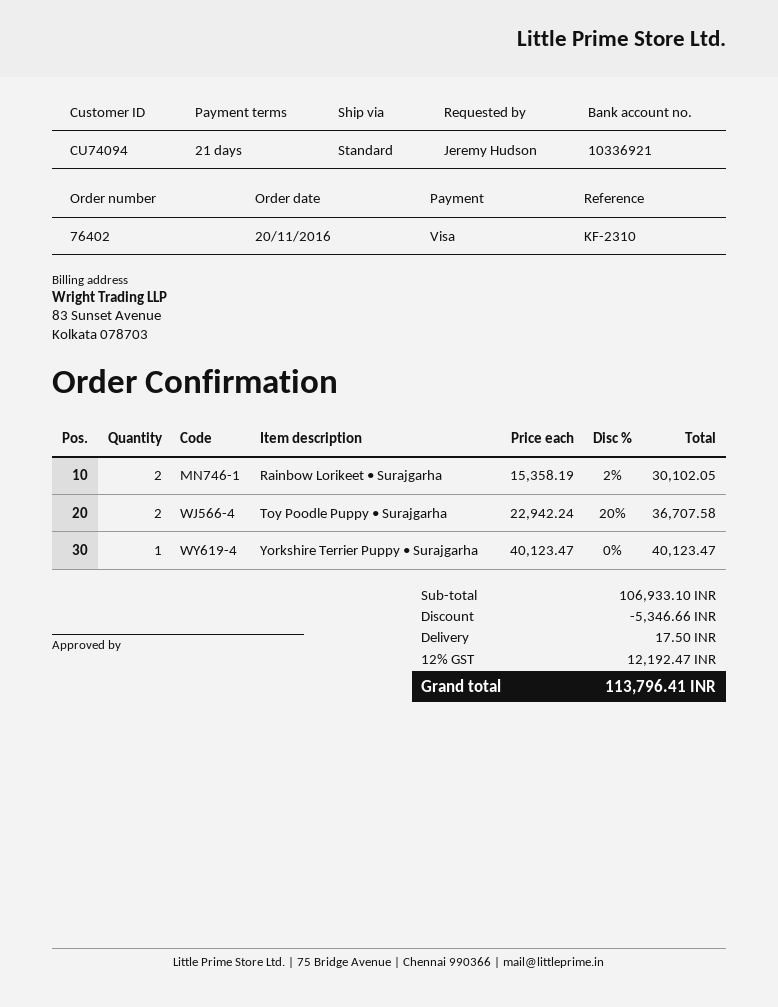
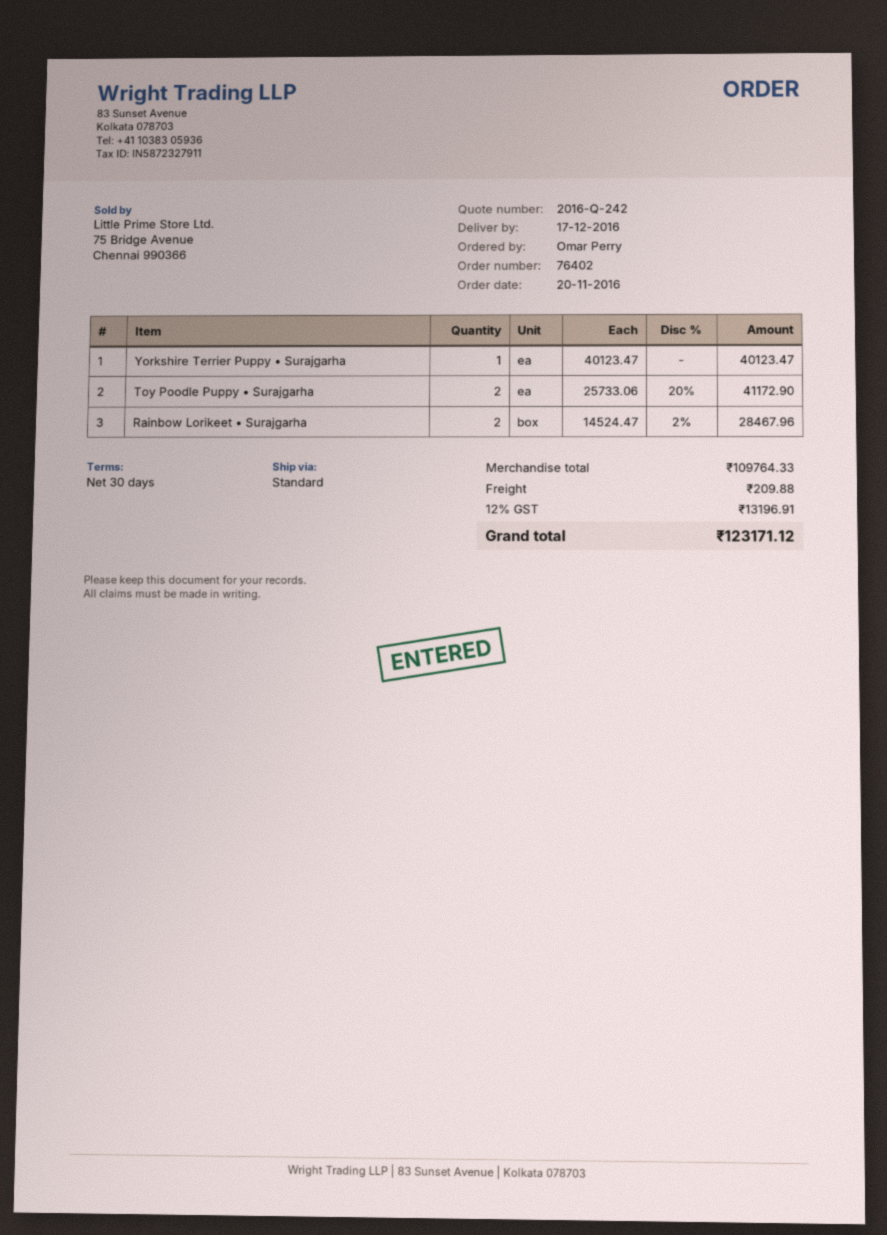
payment terms: 21 days -> 30 days
ordered by: Jeremy Hudson -> Omar Perry
Rainbow Lorikeet • Surajgarha: 2 x 15358.19 - 2% = 30102.05 -> 2 x 14524.47 - 2% = 28467.96
Toy Poodle Puppy • Surajgarha: 2 x 22942.24 - 20% = 36707.58 -> 2 x 25733.06 - 20% = 41172.90
subtotal: 106933.10 -> 109764.33
discount: 5346.66 -> none
shipping: 17.50 -> 209.88
tax: 12% = 12192.47 -> 12% = 13196.91
total: 113796.41 -> 123171.12

